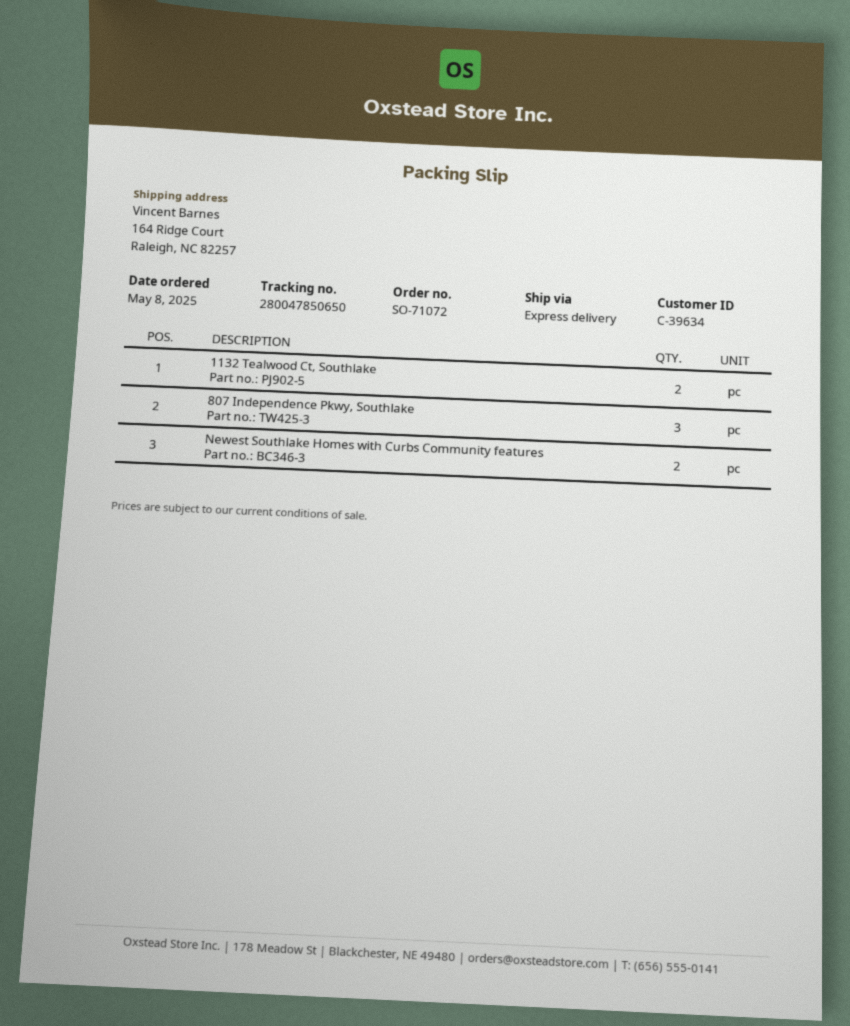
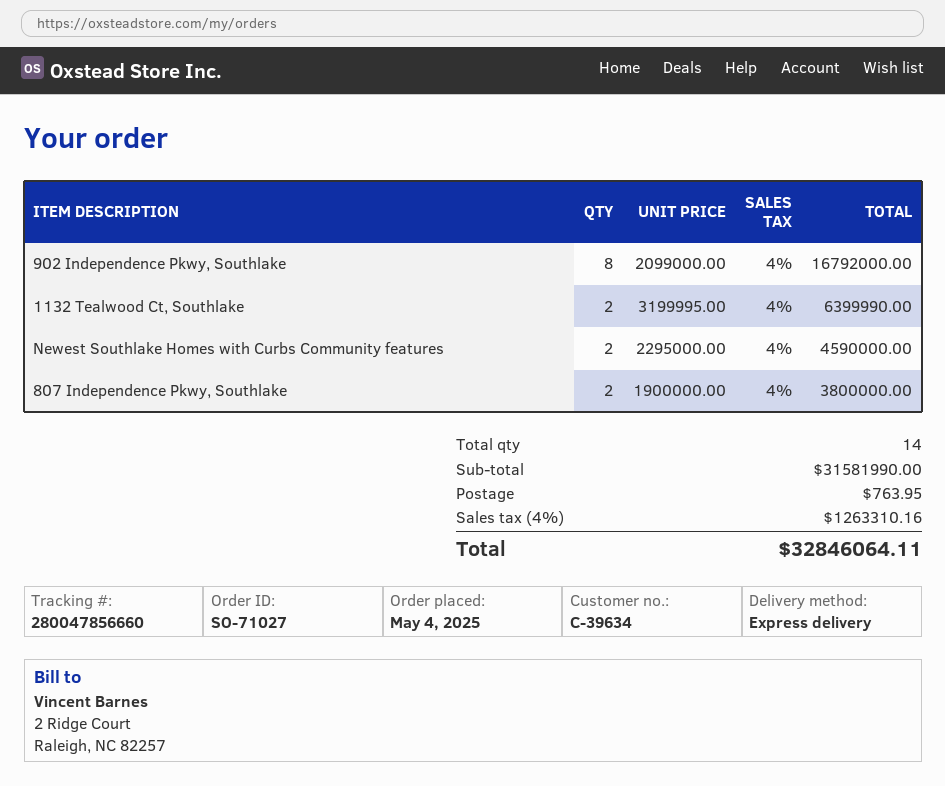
order number: SO-71072 -> SO-71027
order date: 2025-05-08 -> 2025-05-04
tracking number: 280047850650 -> 280047856660
807 Independence Pkwy, Southlake: 3 -> 2
902 Independence Pkwy, Southlake: none -> 8

